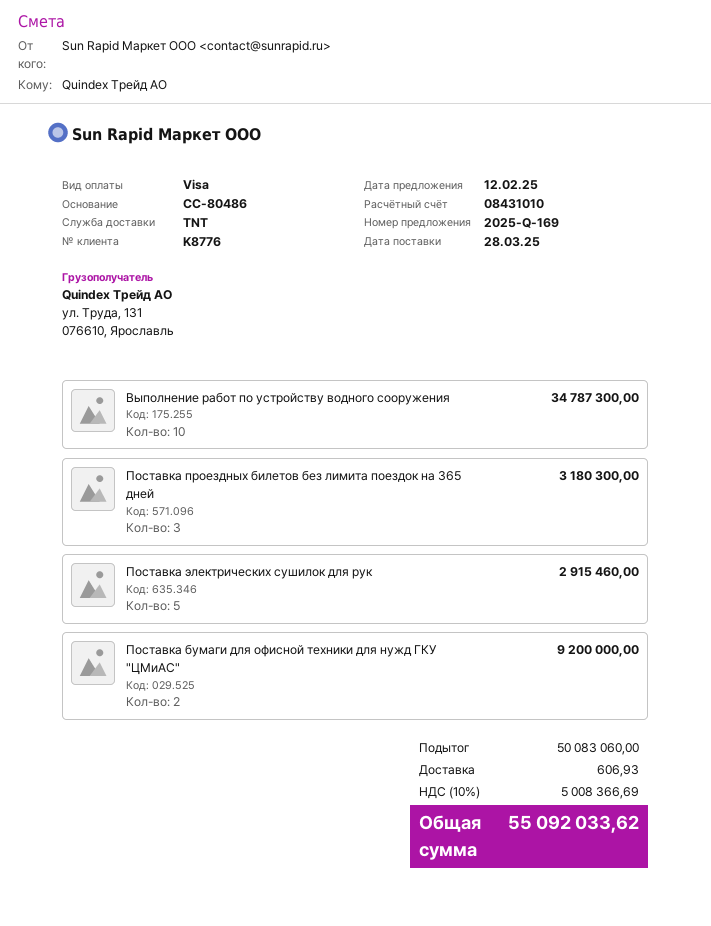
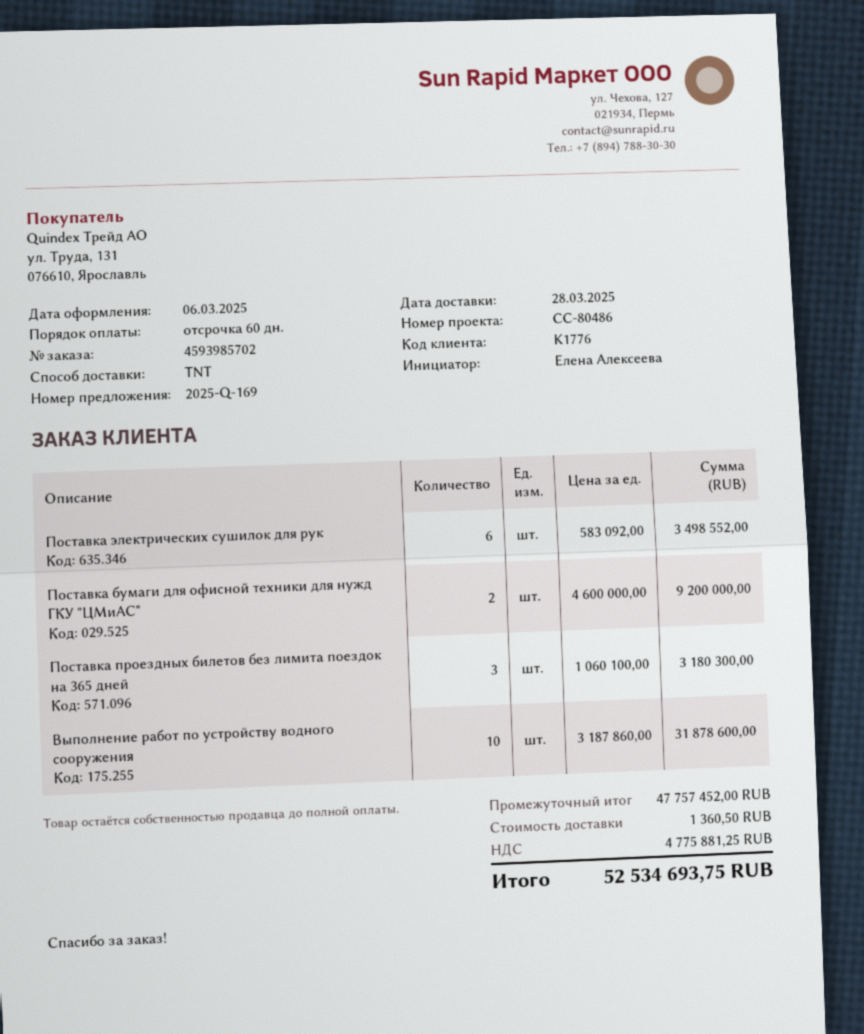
customer number: K8776 -> K1776
Выполнение работ по устройству водного сооружения: 10 for 34787300.00 -> 10 for 31878600.00
Поставка электрических сушилок для рук: 5 for 2915460.00 -> 6 for 3498552.00
subtotal: 50083060.00 -> 47757452.00
shipping: 606.93 -> 1360.50
tax: 5008366.69 -> 4775881.25
total: 55092033.62 -> 52534693.75

